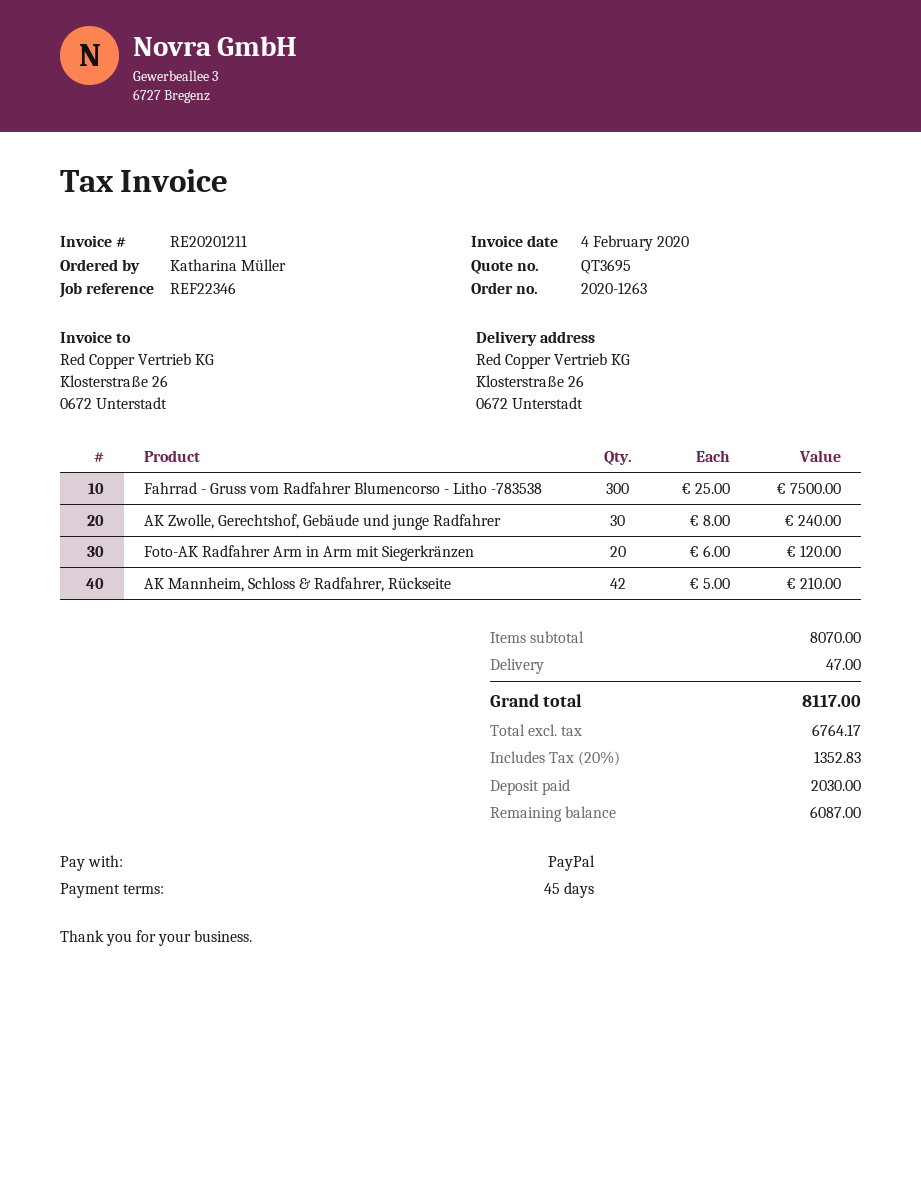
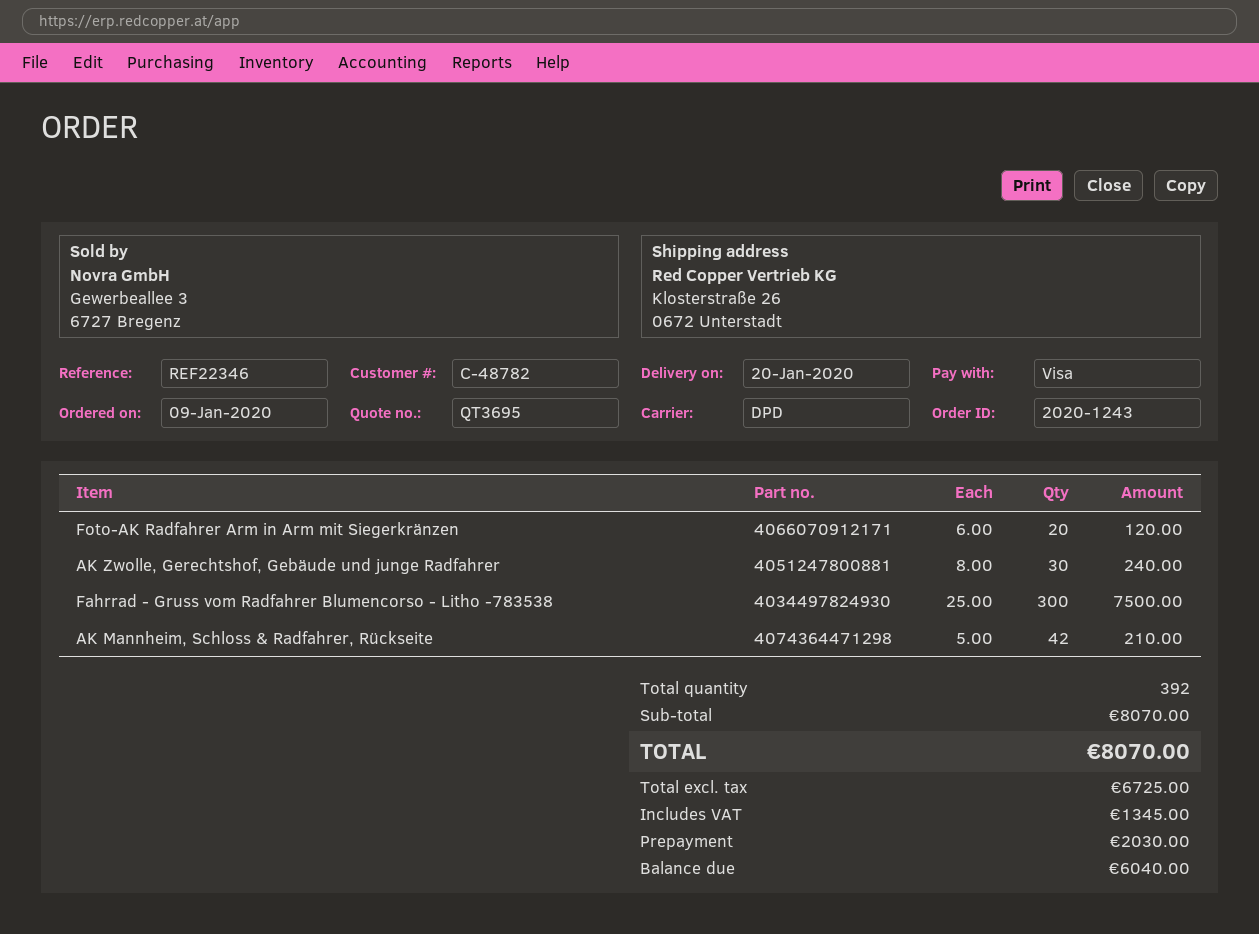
order number: 2020-1263 -> 2020-1243
payment method: PayPal -> Visa
shipping: 47.00 -> none
net: 6764.17 -> 6725.00
tax: 1352.83 -> 1345.00
total: 8117.00 -> 8070.00
balance: 6087.00 -> 6040.00

